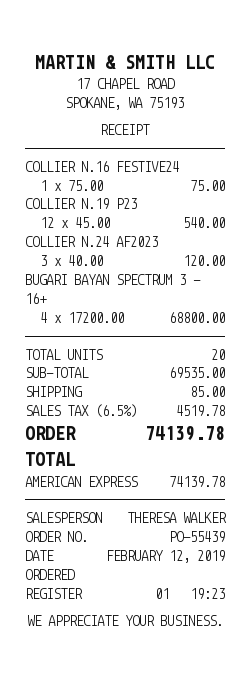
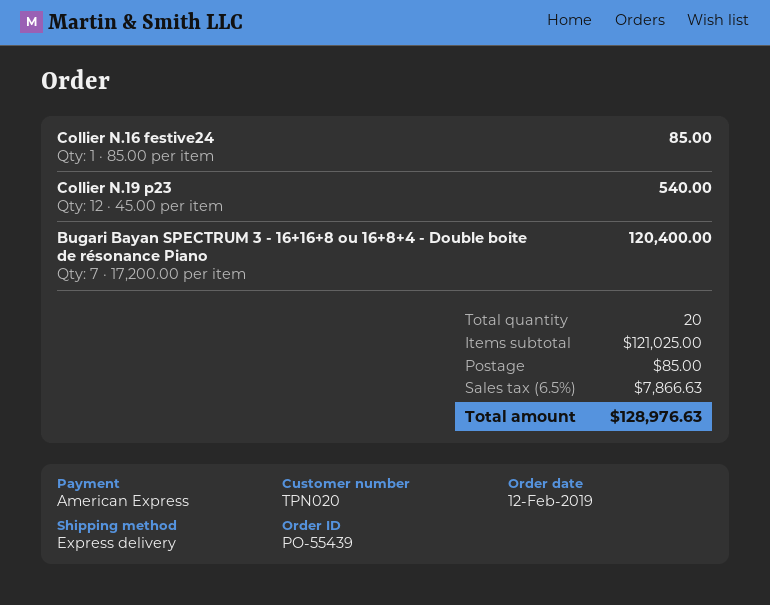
COLLIER N.16 FESTIVE24: 1 x 75.00 = 75.00 -> 1 x 85.00 = 85.00
COLLIER N.24 AF2023: 3 x 40.00 = 120.00 -> none
BUGARI BAYAN SPECTRUM 3 - 16+: 4 x 17200.00 = 68800.00 -> 7 x 17200.00 = 120400.00
subtotal: 69535.00 -> 121025.00
tax: 6.5% = 4519.78 -> 6.5% = 7866.63
total: 74139.78 -> 128976.63

